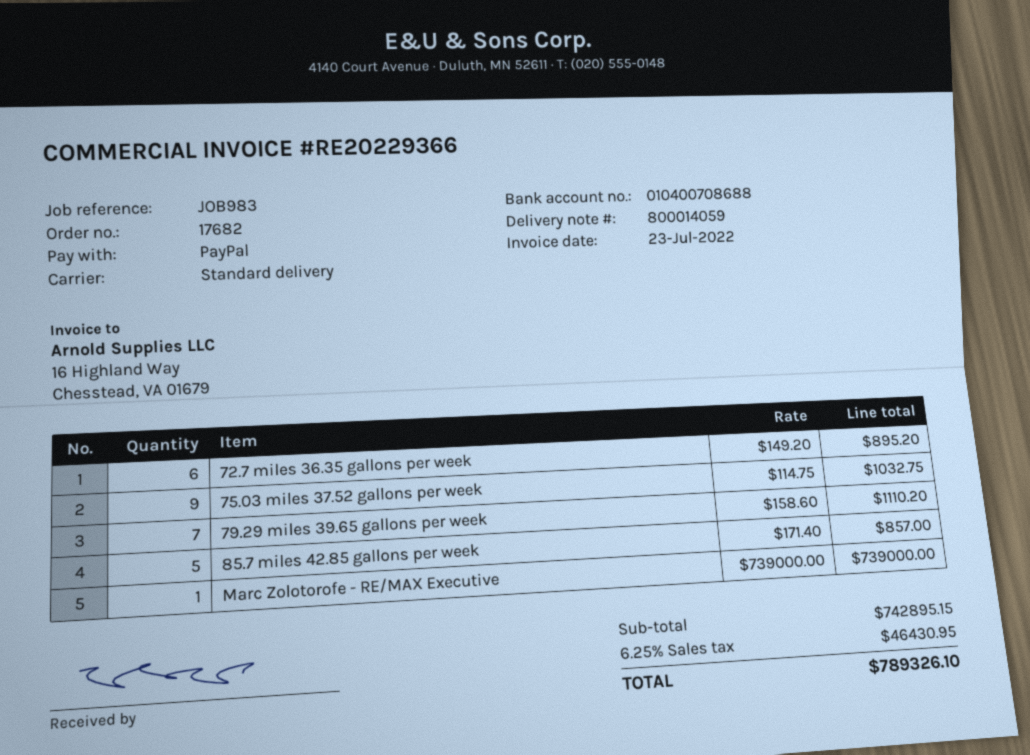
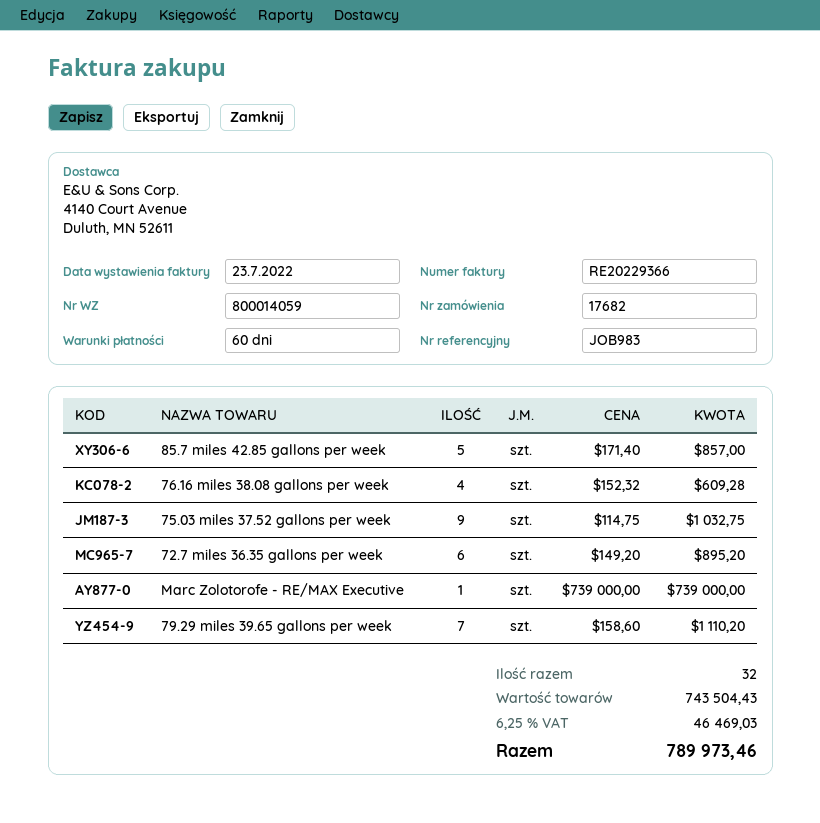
76.16 miles 38.08 gallons per week: none -> 4 x 152.32 = 609.28
subtotal: 742895.15 -> 743504.43
tax: 6.25% = 46430.95 -> 6.25% = 46469.03
total: 789326.10 -> 789973.46

